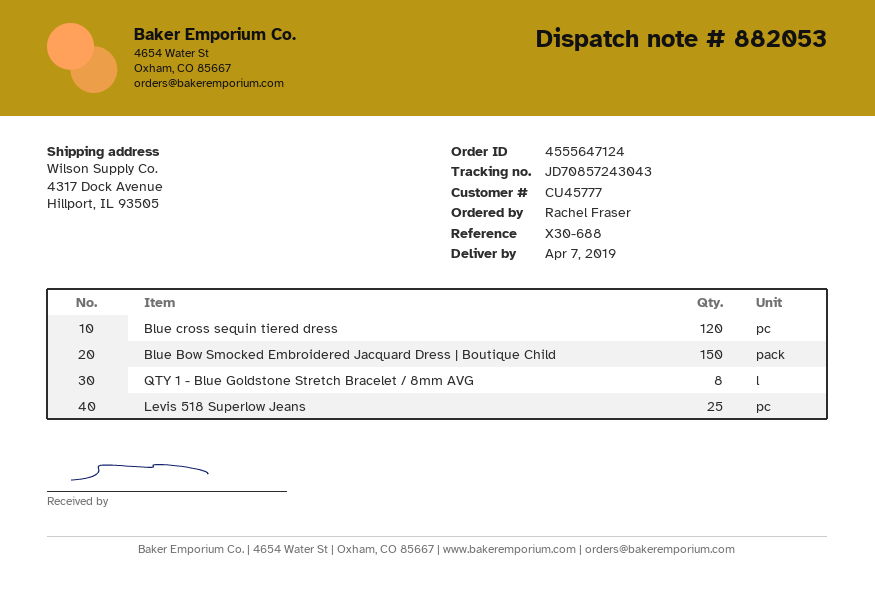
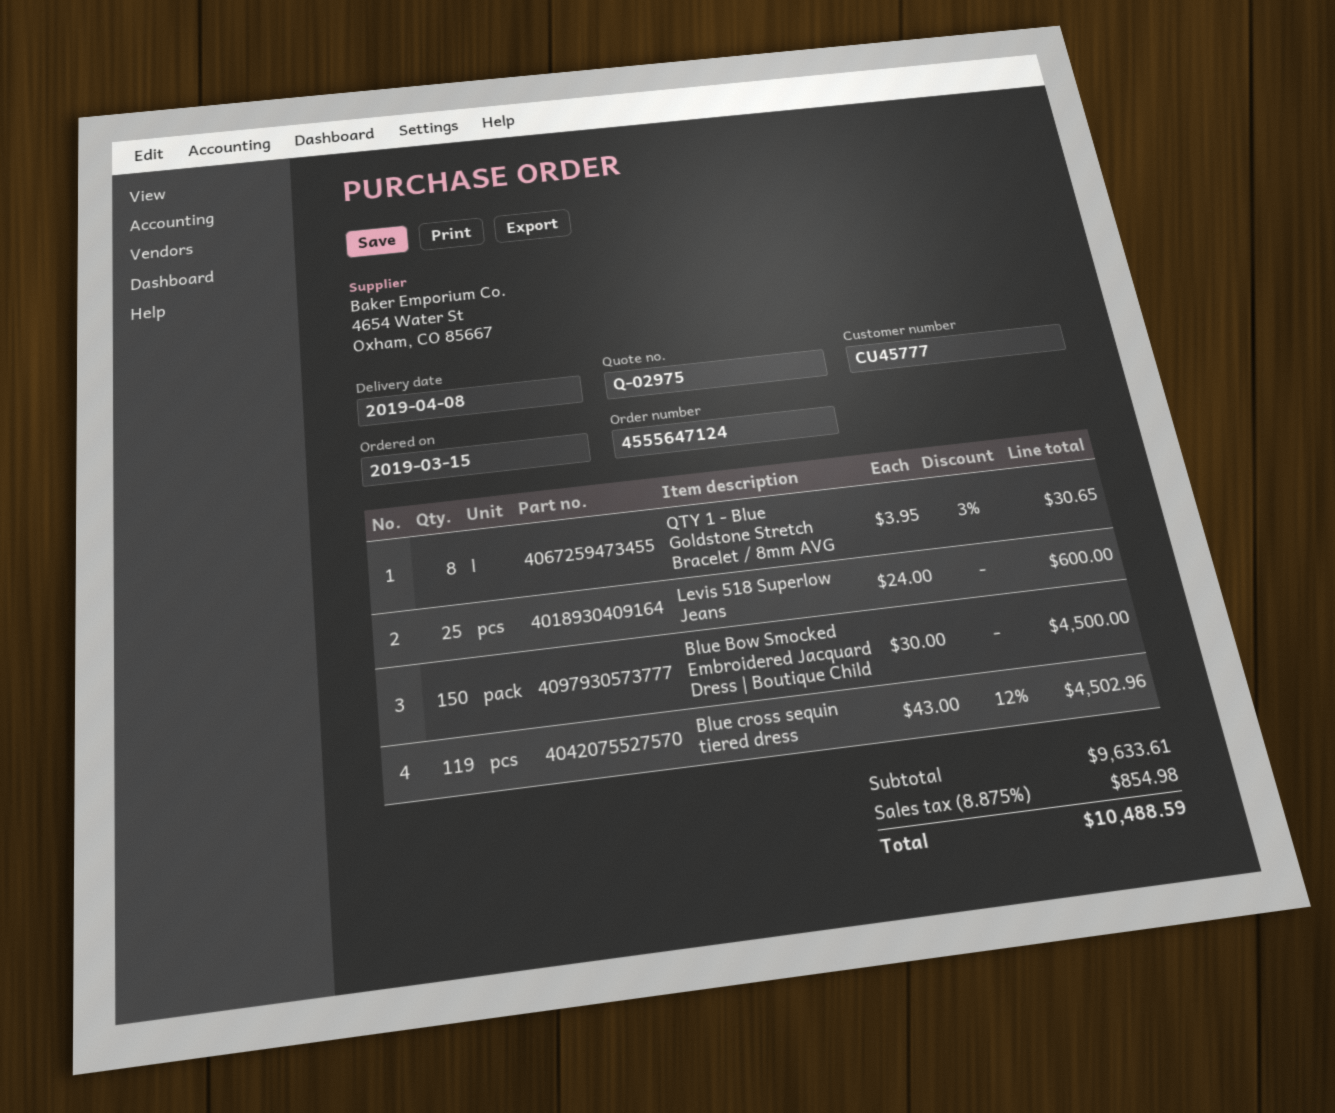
delivery date: 2019-04-07 -> 2019-04-08
Blue cross sequin tiered dress: 120 -> 119

